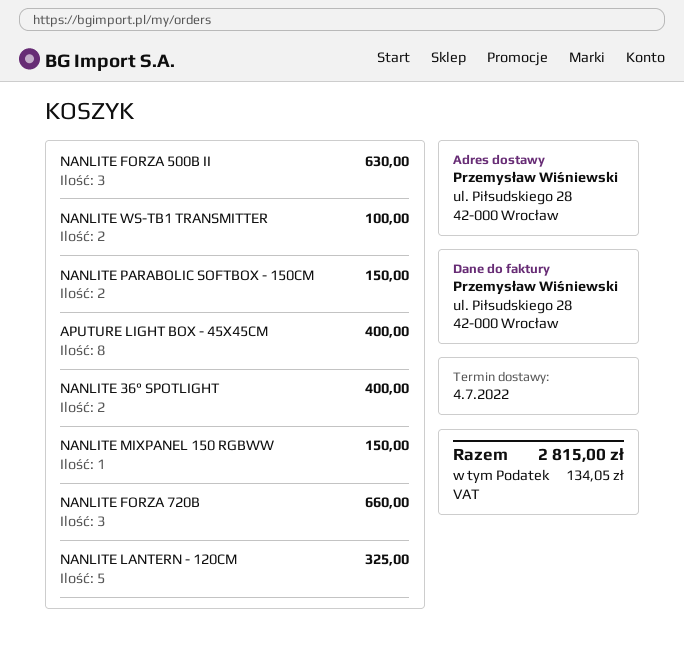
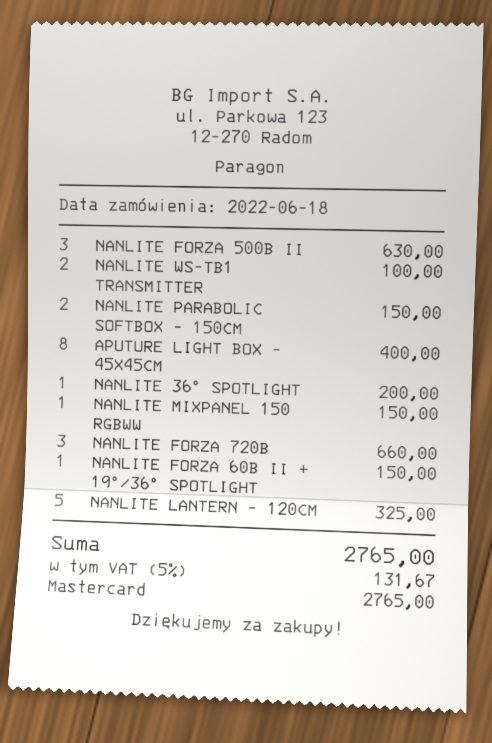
NANLITE 36° SPOTLIGHT: 2 for 400.00 -> 1 for 200.00
NANLITE FORZA 60B II + 19°/36° SPOTLIGHT: none -> 1 for 150.00
tax: 134.05 -> 131.67
total: 2815.00 -> 2765.00

